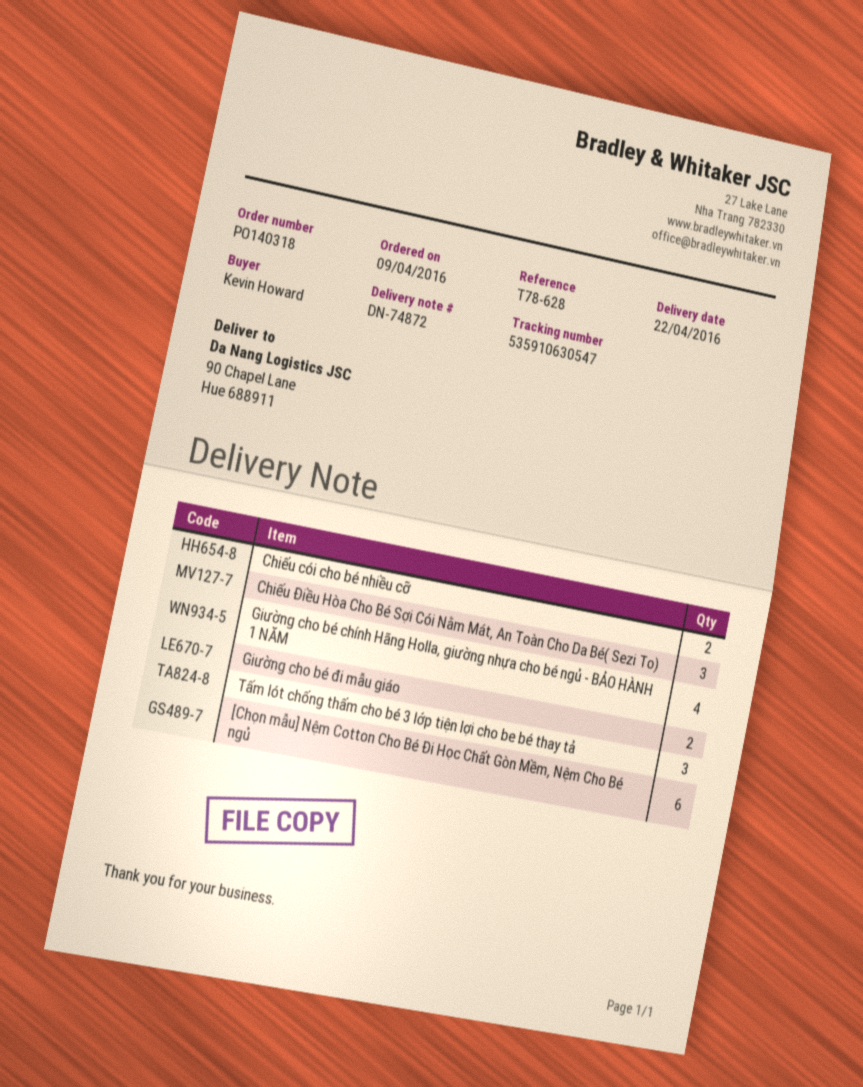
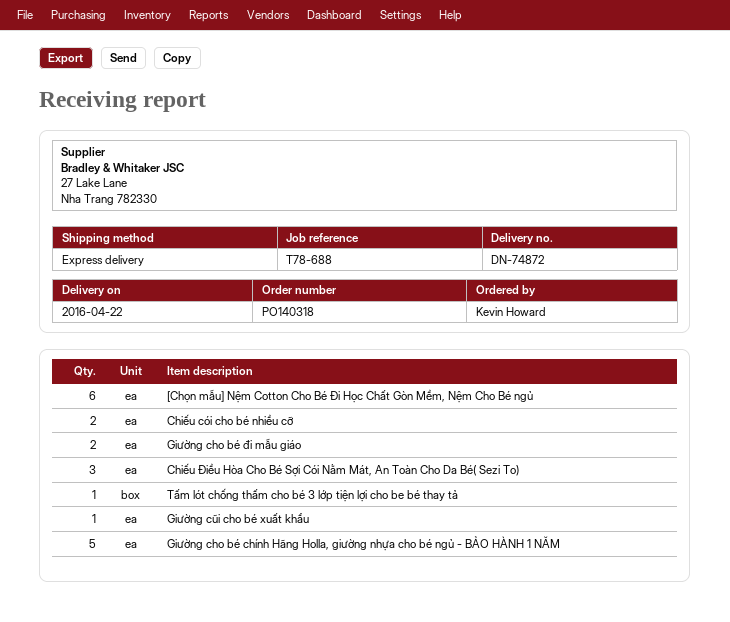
reference: T78-628 -> T78-688
Giường cho bé chính Hãng Holla, giường nhựa cho bé ngủ - BẢO HÀNH 1 NĂM: 4 -> 5
Tấm lót chống thấm cho bé 3 lớp tiện lợi cho be bé thay tả: 3 -> 1
Giường cũi cho bé xuất khẩu: none -> 1

